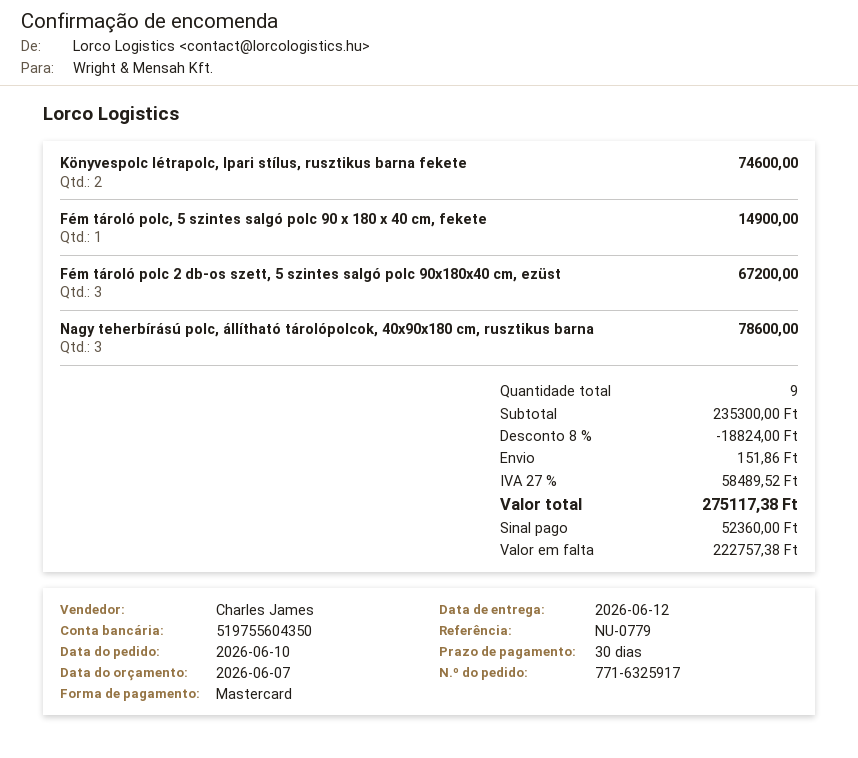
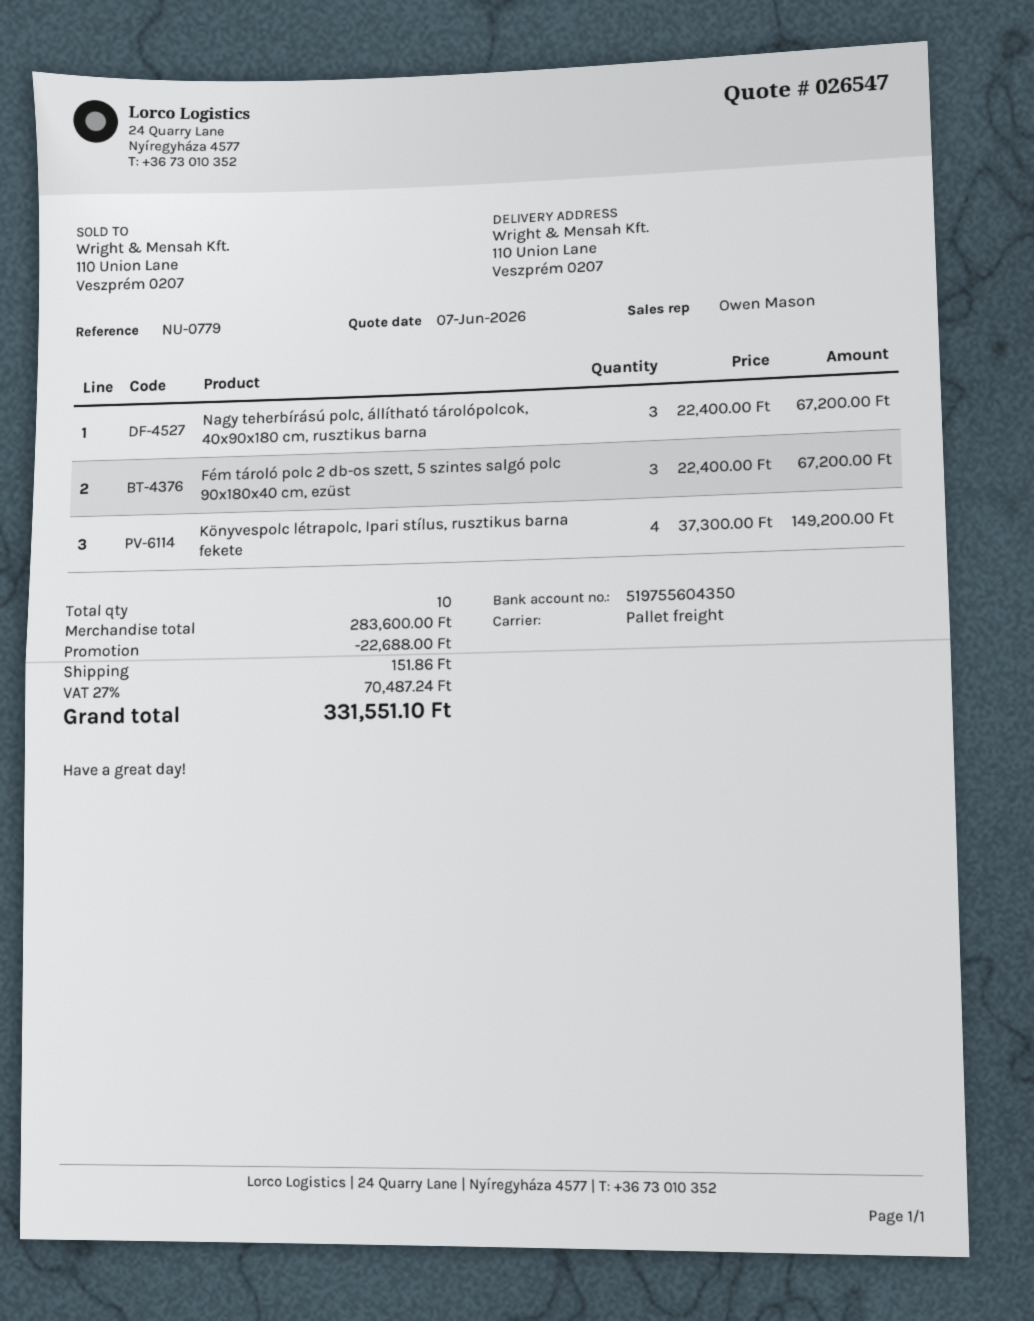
sales rep: Charles James -> Owen Mason
Könyvespolc létrapolc, Ipari stílus, rusztikus barna fekete: 2 for 74600.00 -> 4 for 149200.00
Fém tároló polc, 5 szintes salgó polc 90 x 180 x 40 cm, fekete: 1 for 14900.00 -> none
Nagy teherbírású polc, állítható tárolópolcok, 40x90x180 cm, rusztikus barna: 3 for 78600.00 -> 3 for 67200.00
total quantity: 9 -> 10
subtotal: 235300.00 -> 283600.00
discount: 18824.00 -> 22688.00
tax: 27% = 58489.52 -> 27% = 70487.24
total: 275117.38 -> 331551.10

